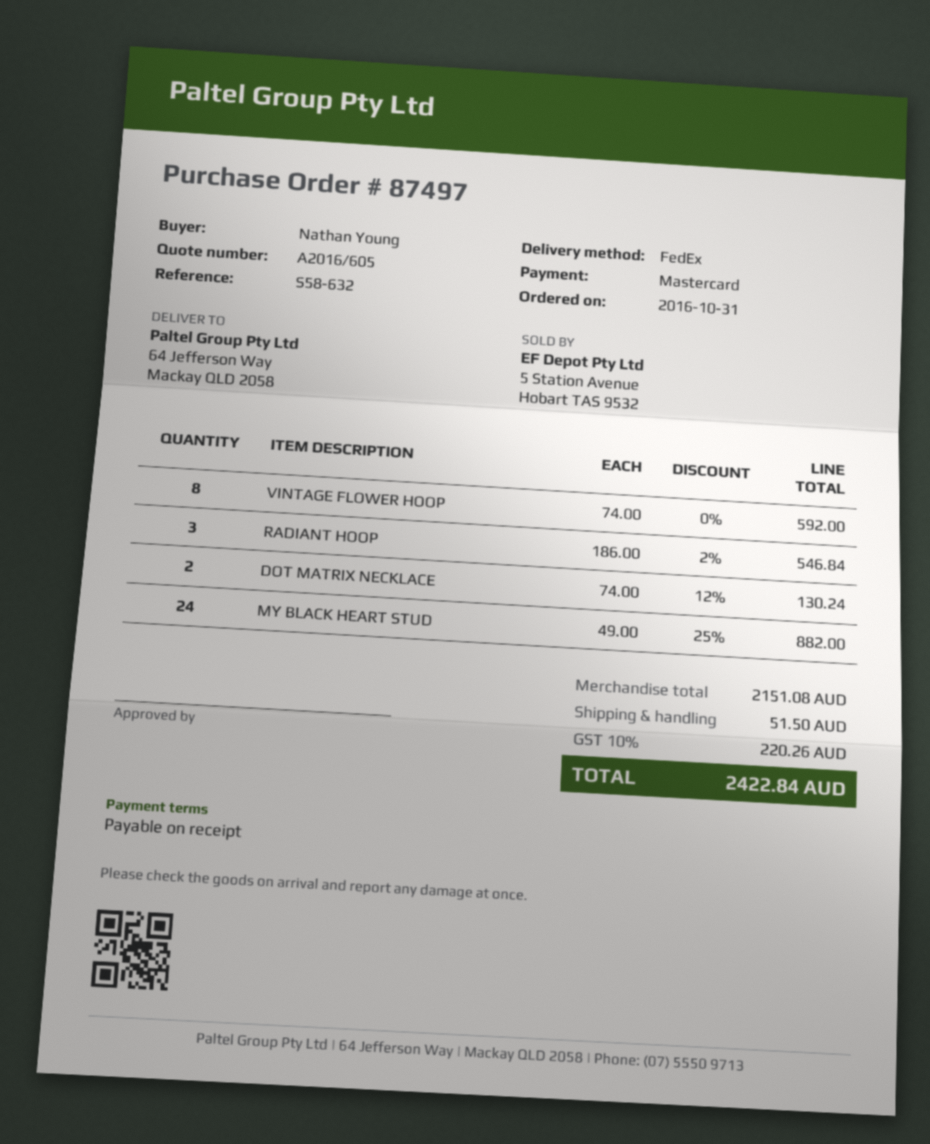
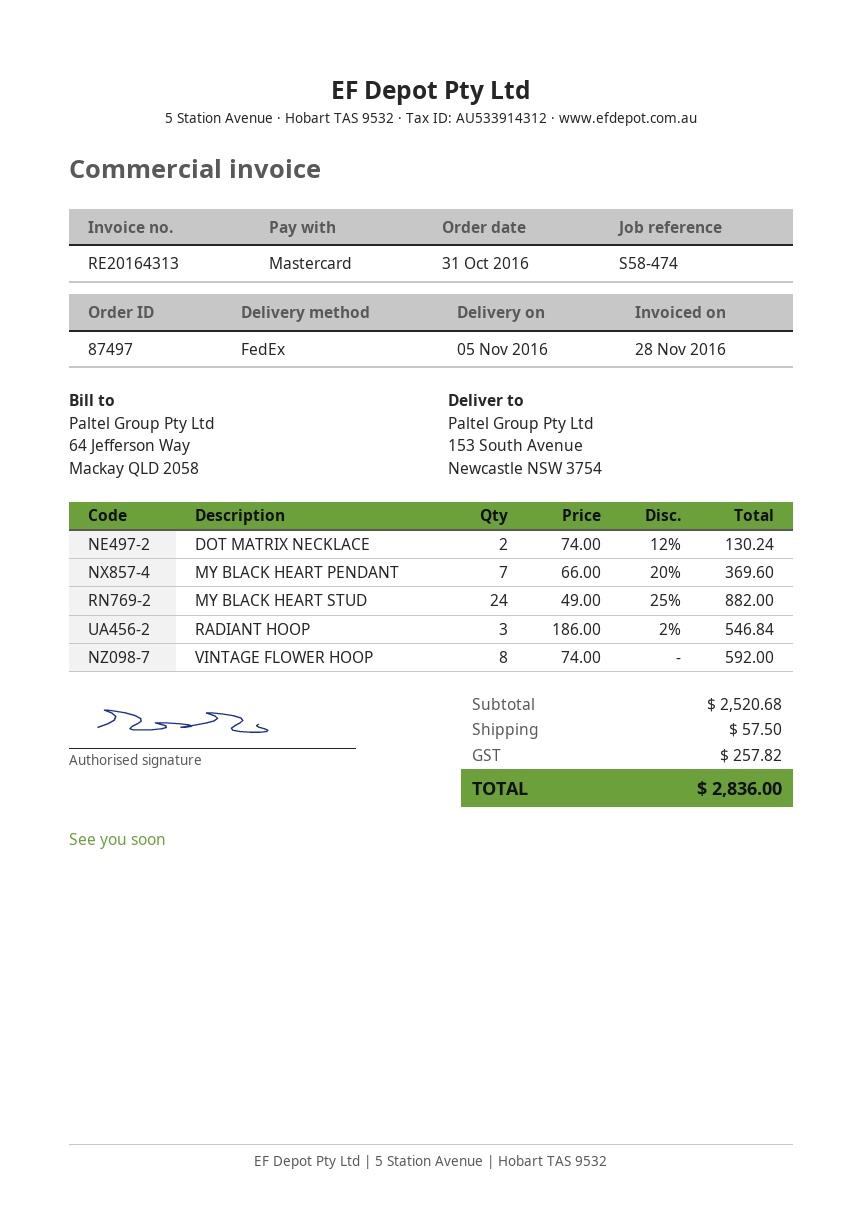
reference: S58-632 -> S58-474
ship to: 64 Jefferson Way, Mackay QLD 2058 -> 153 South Avenue, Newcastle NSW 3754
MY BLACK HEART PENDANT: none -> 7 x 66.00 - 20% = 369.60
subtotal: 2151.08 -> 2520.68
shipping: 51.50 -> 57.50
tax: 220.26 -> 257.82
total: 2422.84 -> 2836.00

